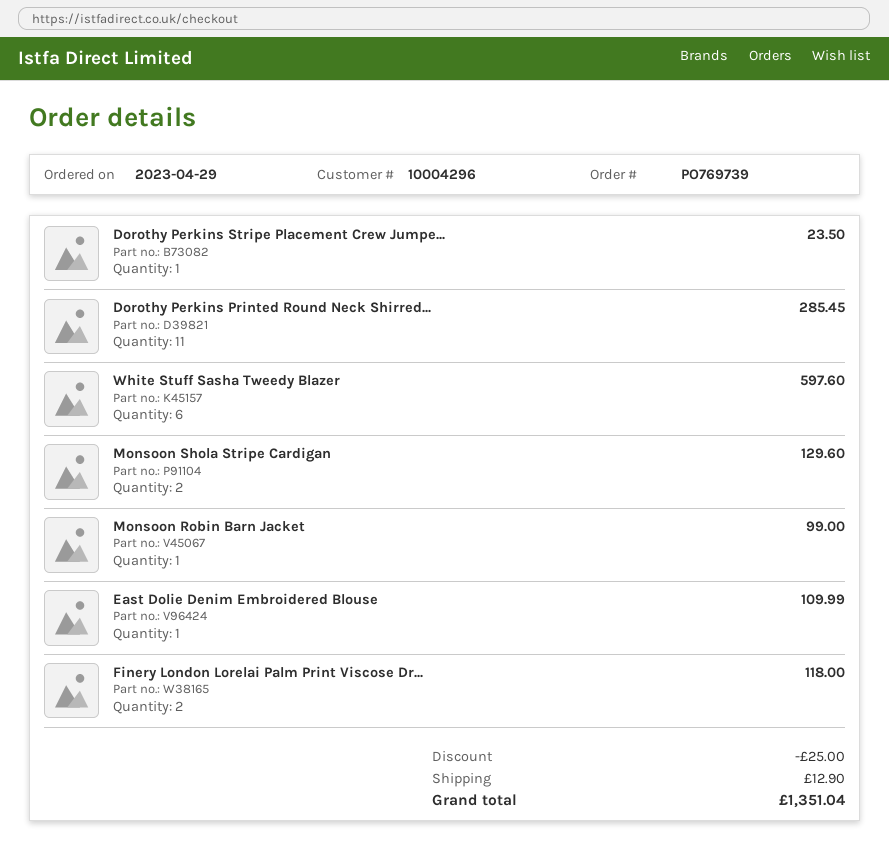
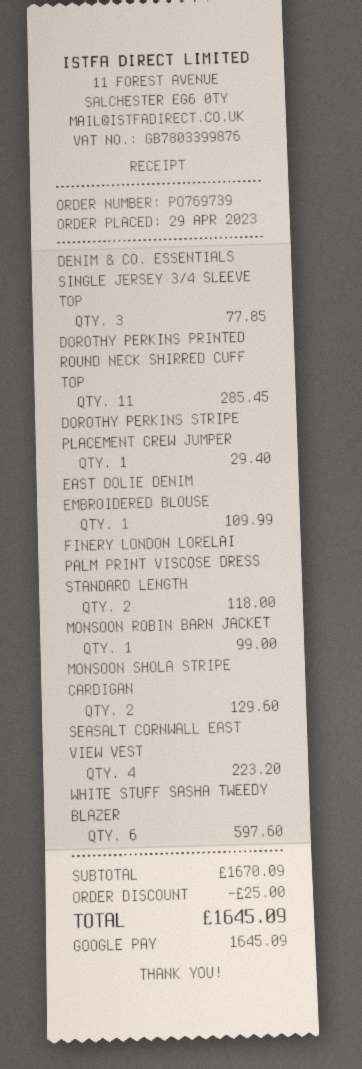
Dorothy Perkins Stripe Placement Crew Jumpe...: 1 for 23.50 -> 1 for 29.40
DENIM & CO. ESSENTIALS SINGLE JERSEY 3/4 SLEEVE TOP: none -> 3 for 77.85
SEASALT CORNWALL EAST VIEW VEST: none -> 4 for 223.20
shipping: 12.90 -> none
total: 1351.04 -> 1645.09

